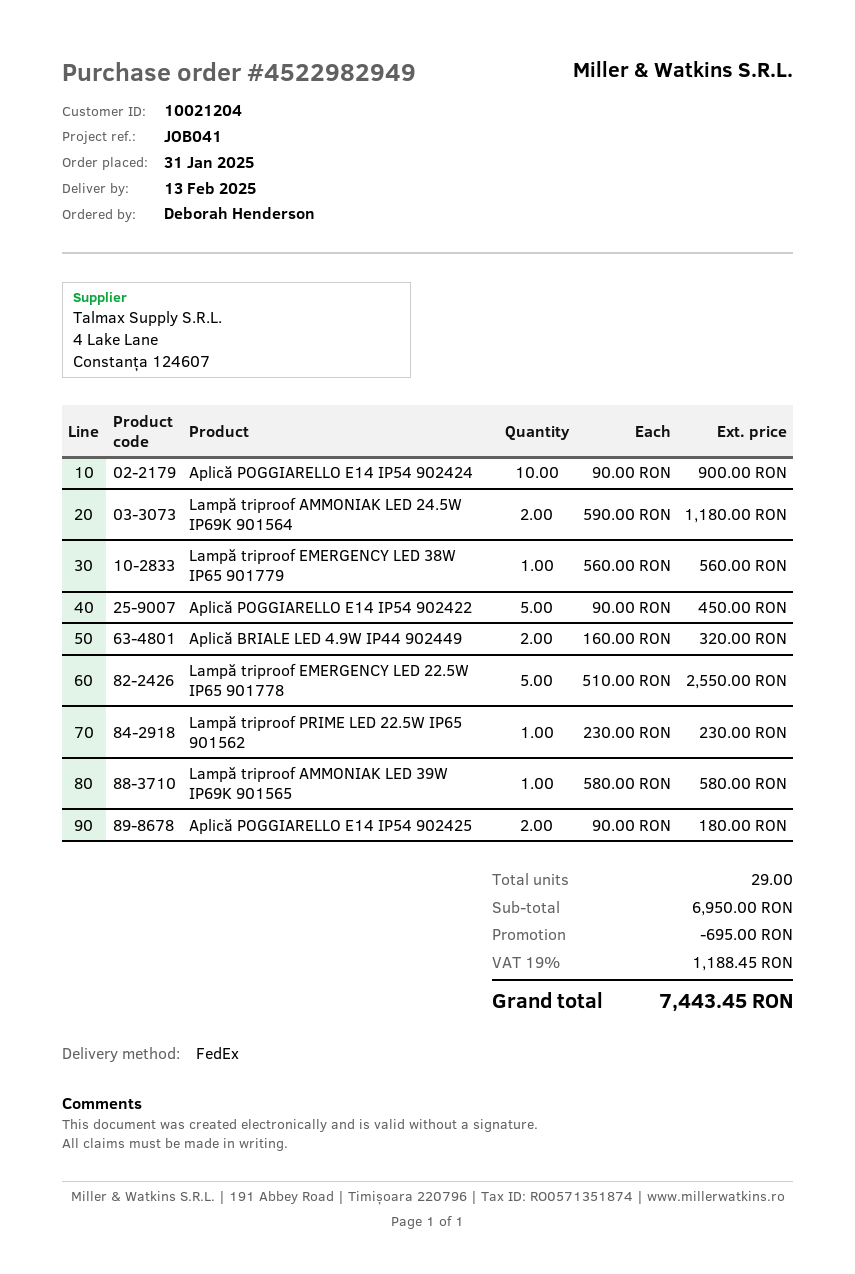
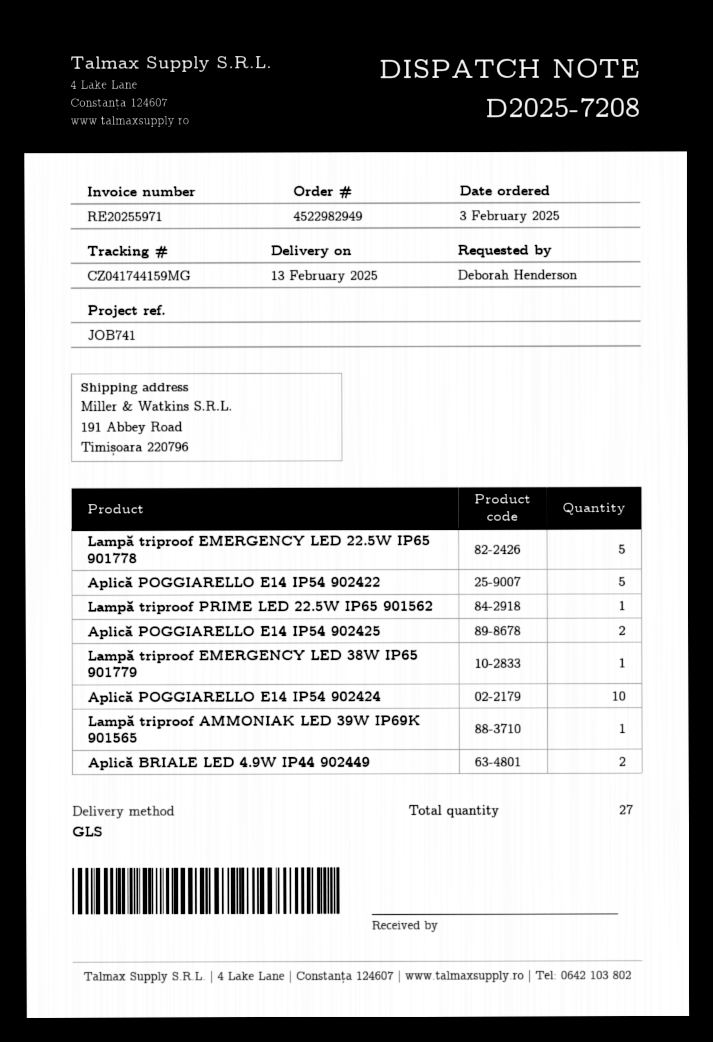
order date: 2025-01-31 -> 2025-02-03
reference: JOB041 -> JOB741
shipping method: FedEx -> GLS
Lampă triproof AMMONIAK LED 24.5W IP69K 901564: 2 -> none
total quantity: 29 -> 27

